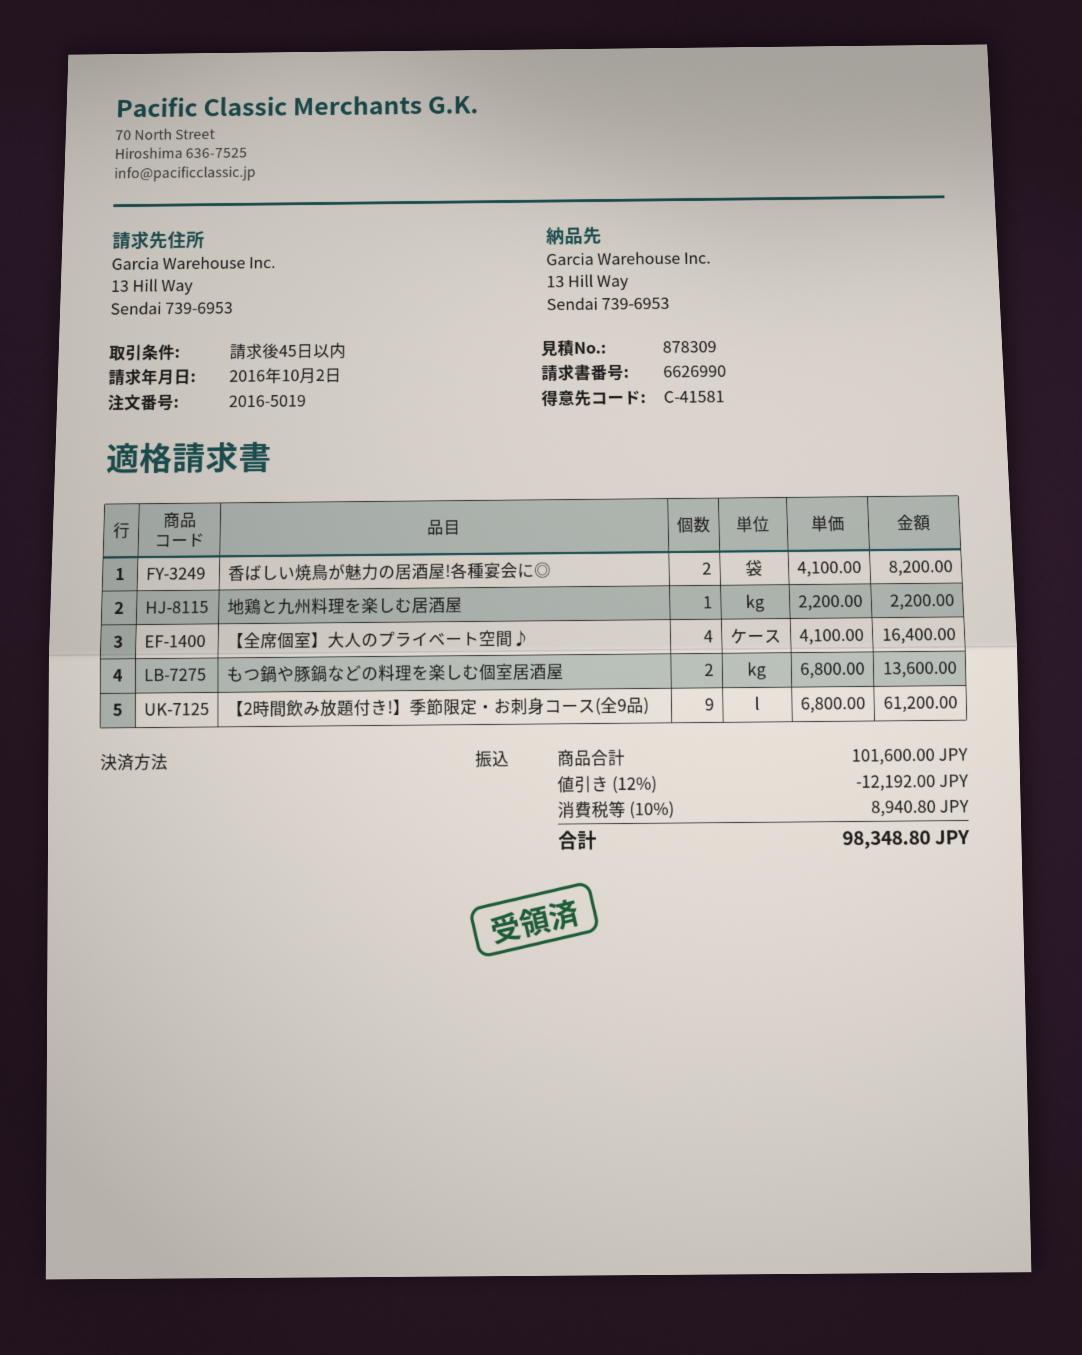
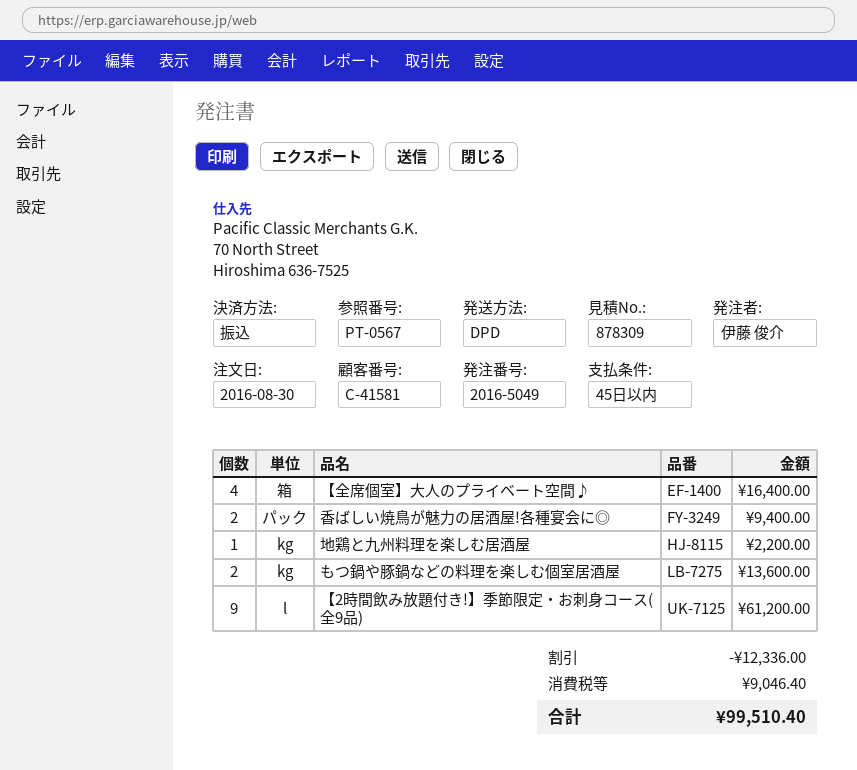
order number: 2016-5019 -> 2016-5049
香ばしい焼鳥が魅力の居酒屋!各種宴会に◎: 2 for 8200.00 -> 2 for 9400.00
discount: 12192.00 -> 12336.00
tax: 8940.80 -> 9046.40
total: 98348.80 -> 99510.40

